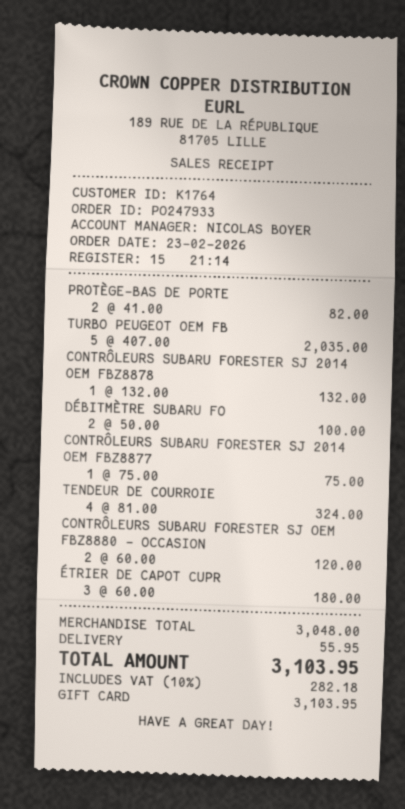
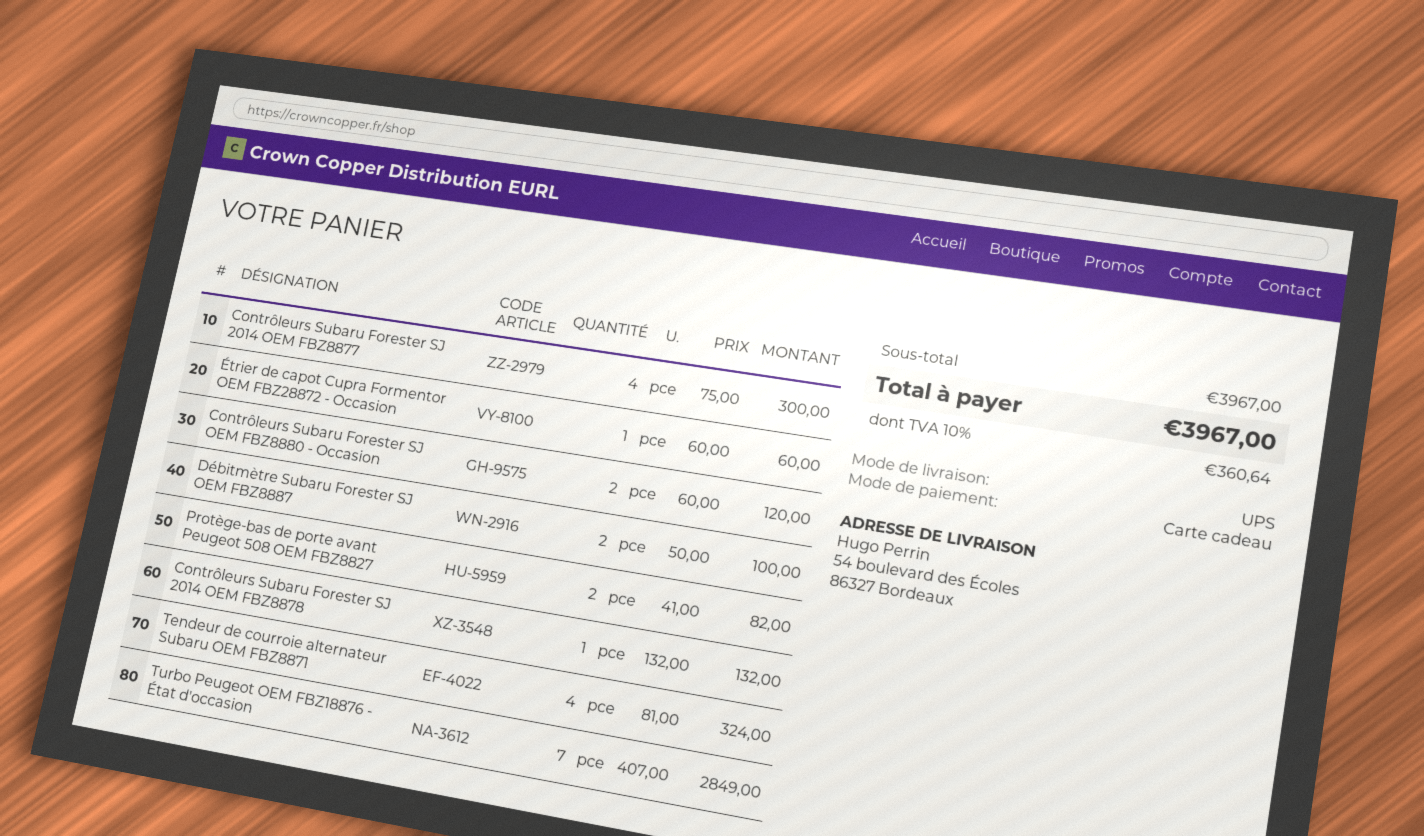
TURBO PEUGEOT OEM FB: 5 x 407.00 = 2035.00 -> 7 x 407.00 = 2849.00
CONTRÔLEURS SUBARU FORESTER SJ 2014 OEM FBZ8877: 1 x 75.00 = 75.00 -> 4 x 75.00 = 300.00
ÉTRIER DE CAPOT CUPR: 3 x 60.00 = 180.00 -> 1 x 60.00 = 60.00
subtotal: 3048.00 -> 3967.00
shipping: 55.95 -> none
tax: 10% = 282.18 -> 10% = 360.64
total: 3103.95 -> 3967.00

